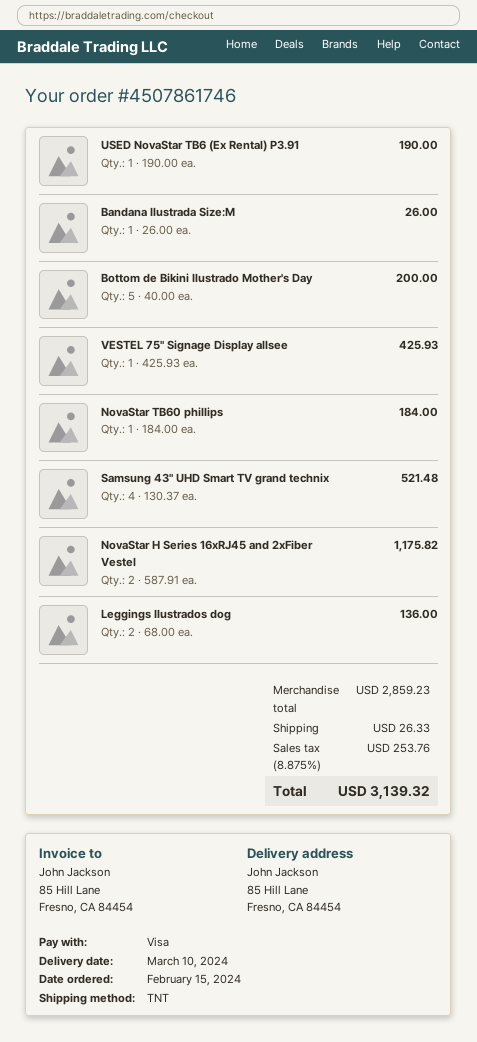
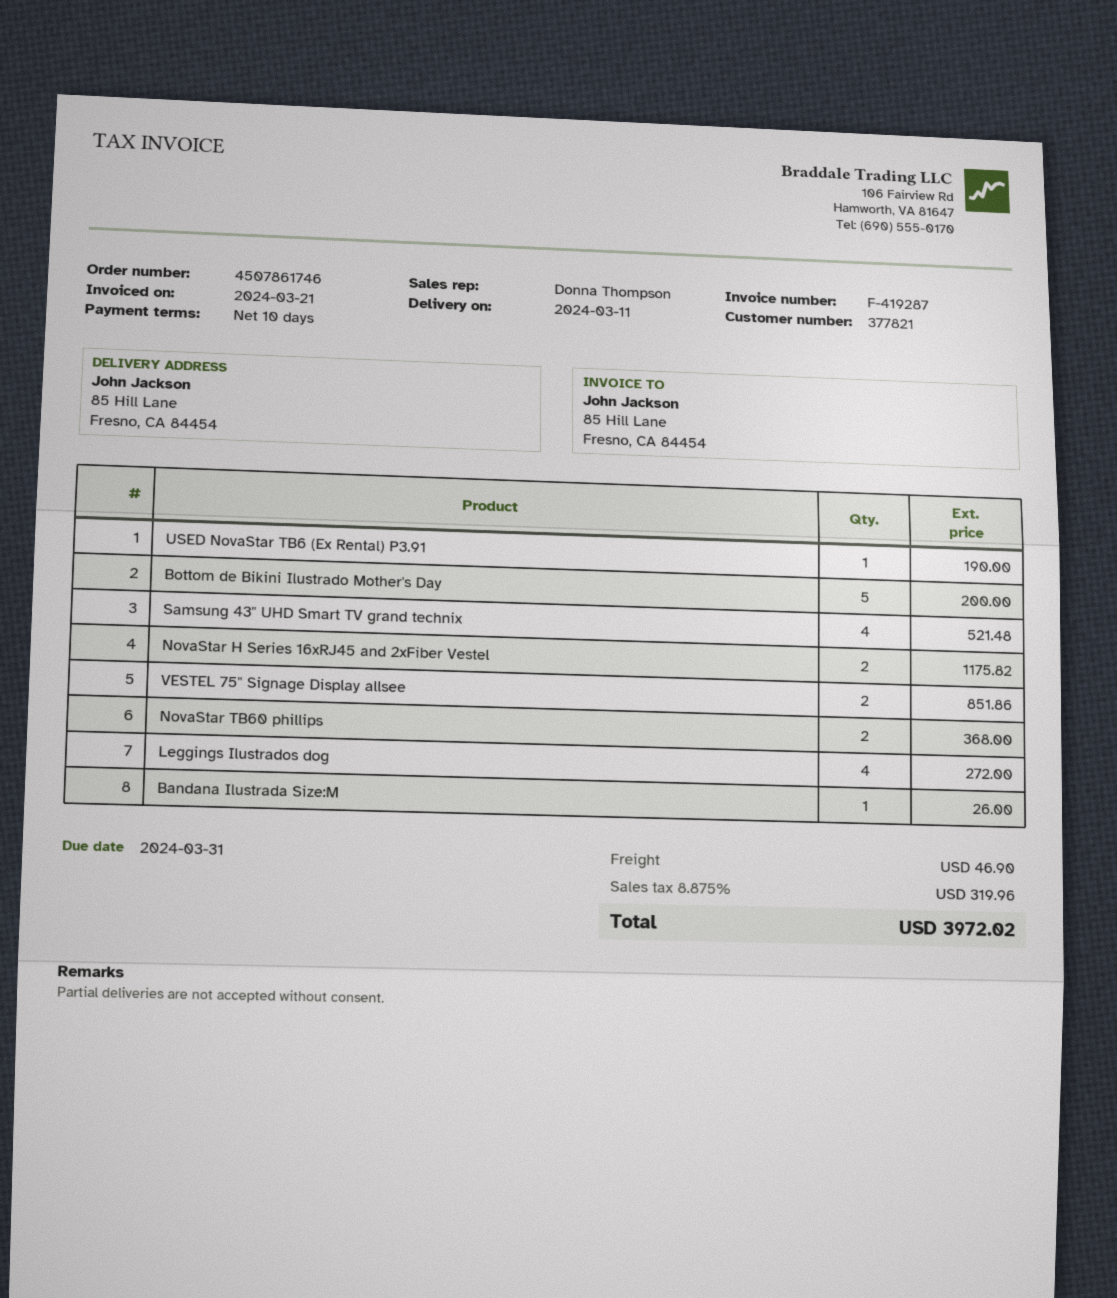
delivery date: 2024-03-10 -> 2024-03-11
VESTEL 75" Signage Display allsee: 1 for 425.93 -> 2 for 851.86
NovaStar TB60 phillips: 1 for 184.00 -> 2 for 368.00
Leggings Ilustrados dog: 2 for 136.00 -> 4 for 272.00
shipping: 26.33 -> 46.90
tax: 8.875% = 253.76 -> 8.875% = 319.96
total: 3139.32 -> 3972.02

